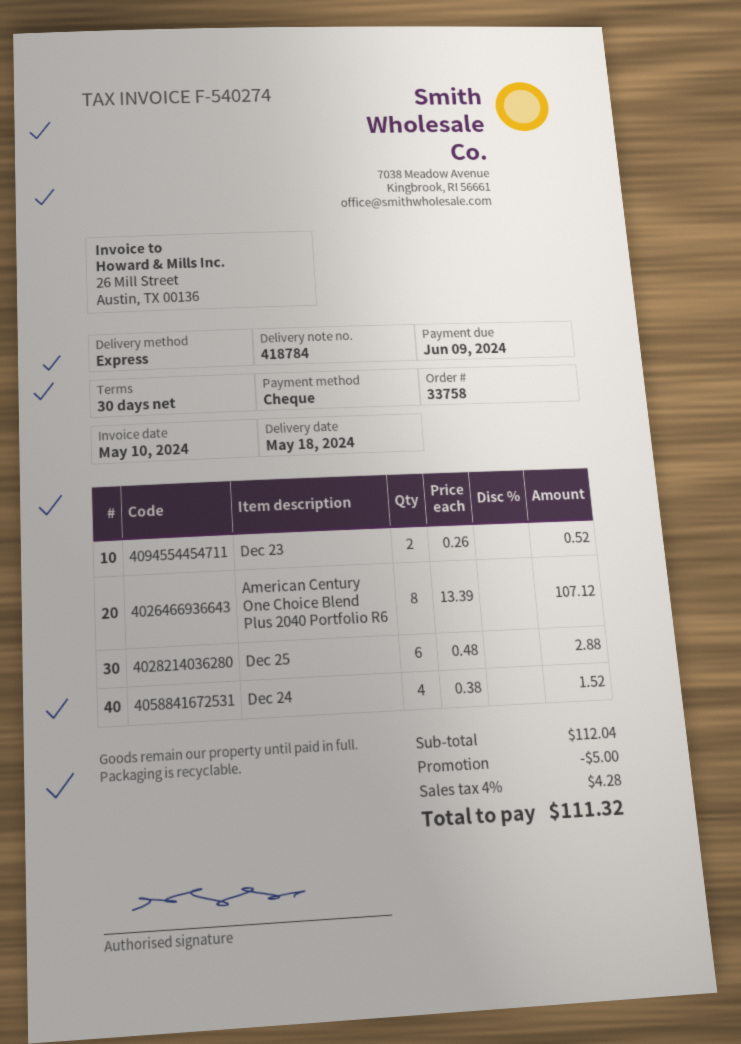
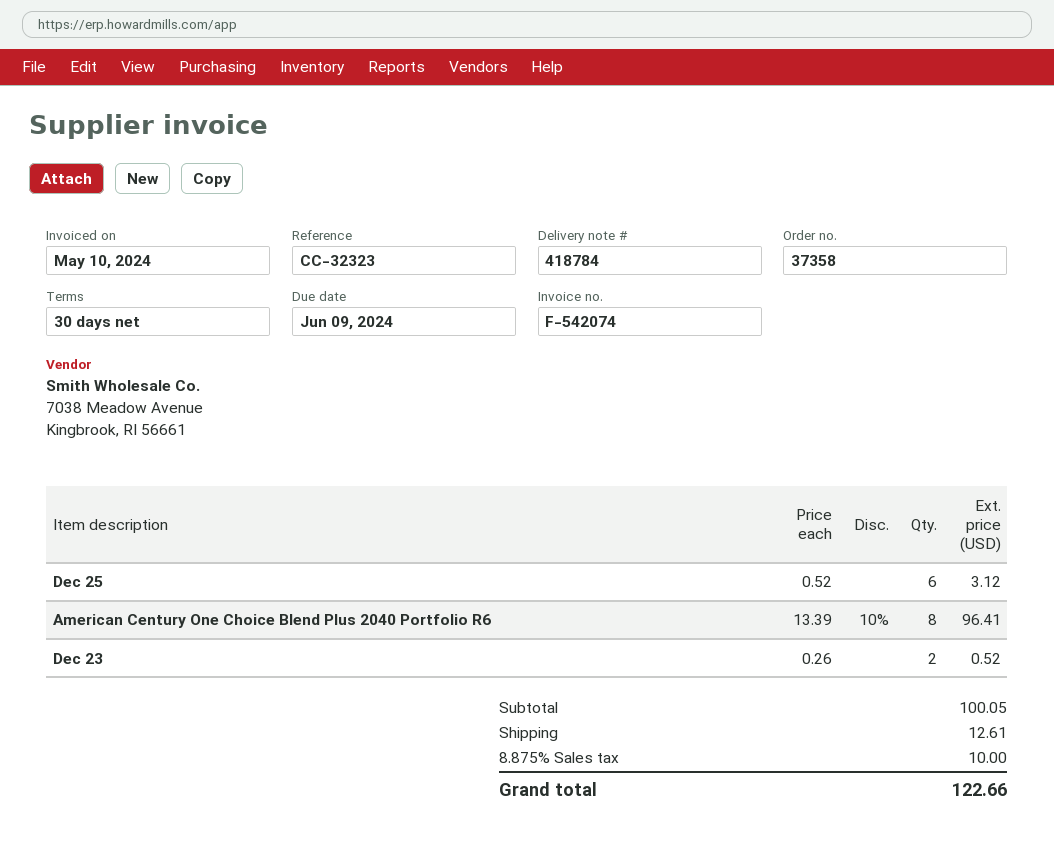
order number: 33758 -> 37358
invoice number: F-540274 -> F-542074
American Century One Choice Blend Plus 2040 Portfolio R6: 8 x 13.39 = 107.12 -> 8 x 13.39 - 10% = 96.41
Dec 25: 6 x 0.48 = 2.88 -> 6 x 0.52 = 3.12
Dec 24: 4 x 0.38 = 1.52 -> none
subtotal: 112.04 -> 100.05
discount: 5.00 -> none
shipping: none -> 12.61
tax: 4% = 4.28 -> 8.875% = 10.00
total: 111.32 -> 122.66

